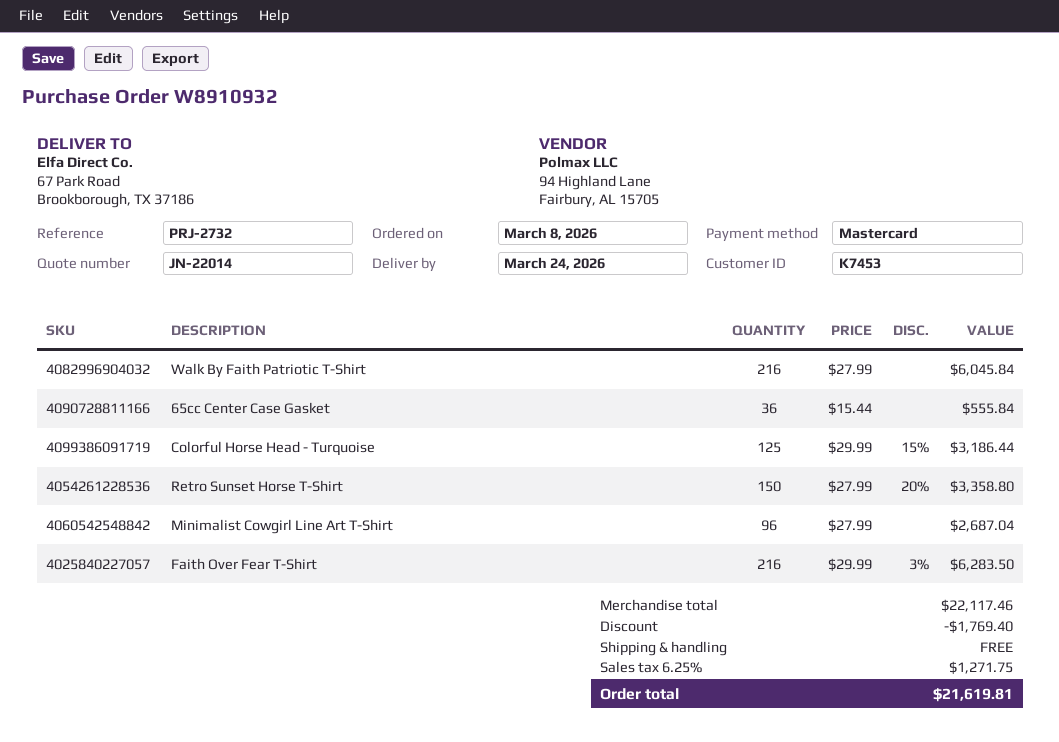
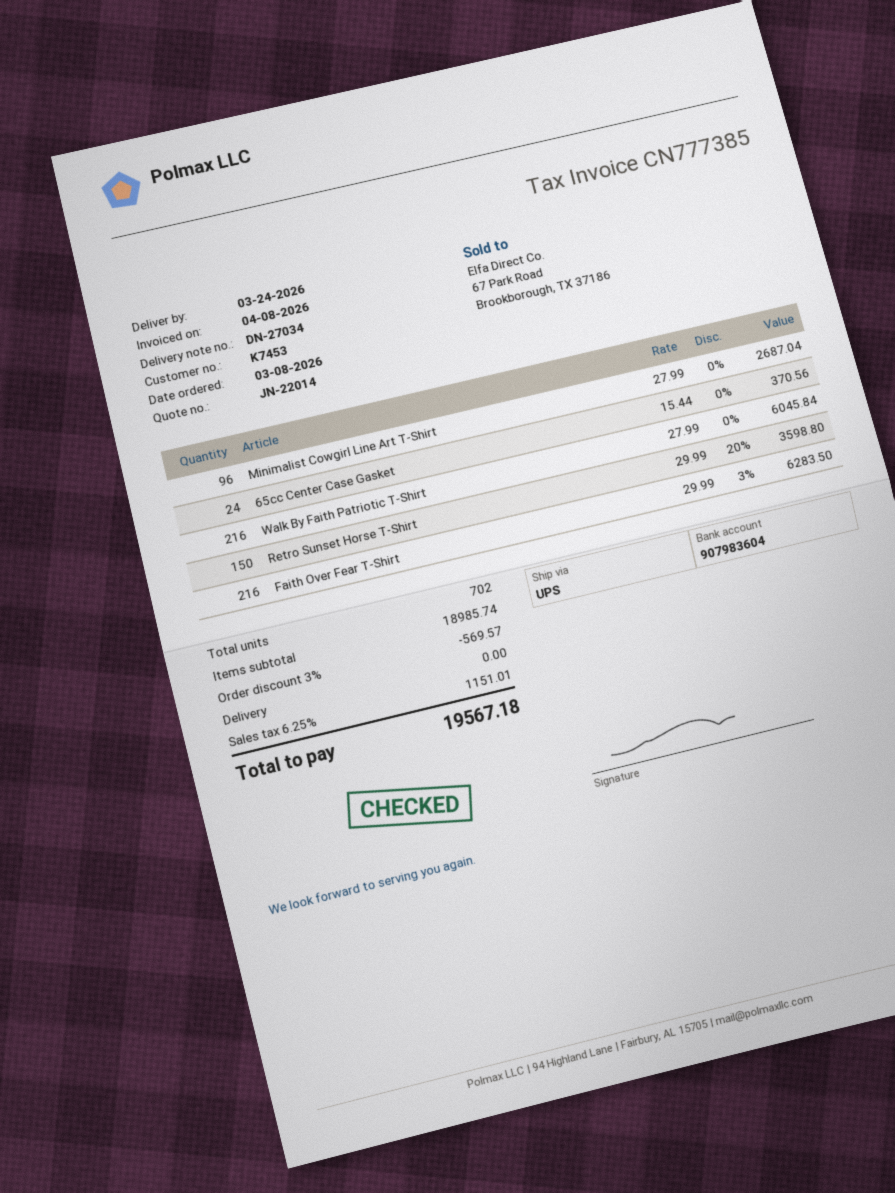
65cc Center Case Gasket: 36 x 15.44 = 555.84 -> 24 x 15.44 = 370.56
Colorful Horse Head - Turquoise: 125 x 29.99 - 15% = 3186.44 -> none
Retro Sunset Horse T-Shirt: 150 x 27.99 - 20% = 3358.80 -> 150 x 29.99 - 20% = 3598.80
subtotal: 22117.46 -> 18985.74
discount: 1769.40 -> 569.57
tax: 6.25% = 1271.75 -> 6.25% = 1151.01
total: 21619.81 -> 19567.18

